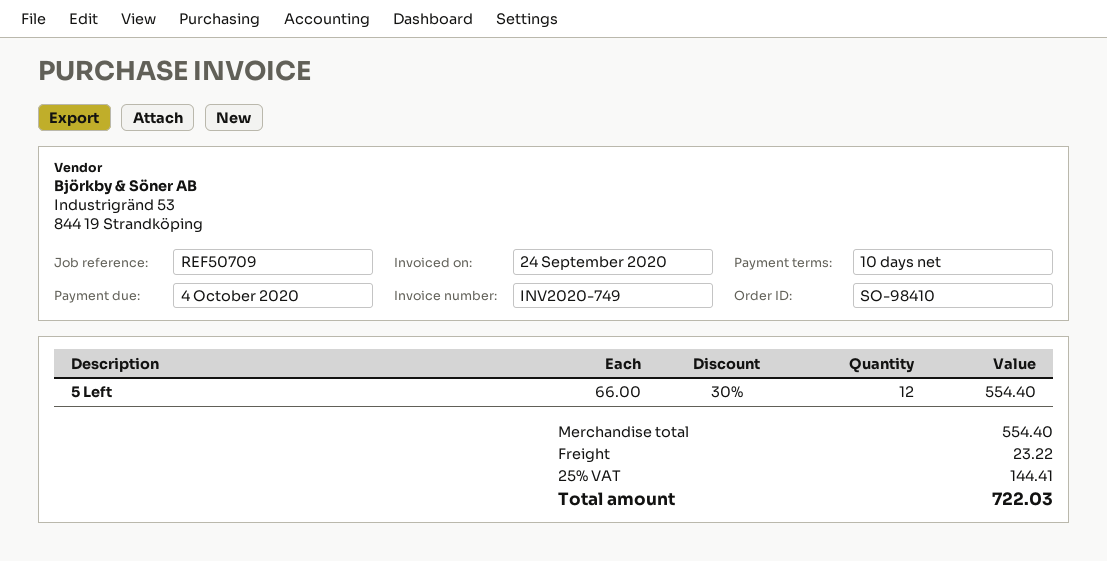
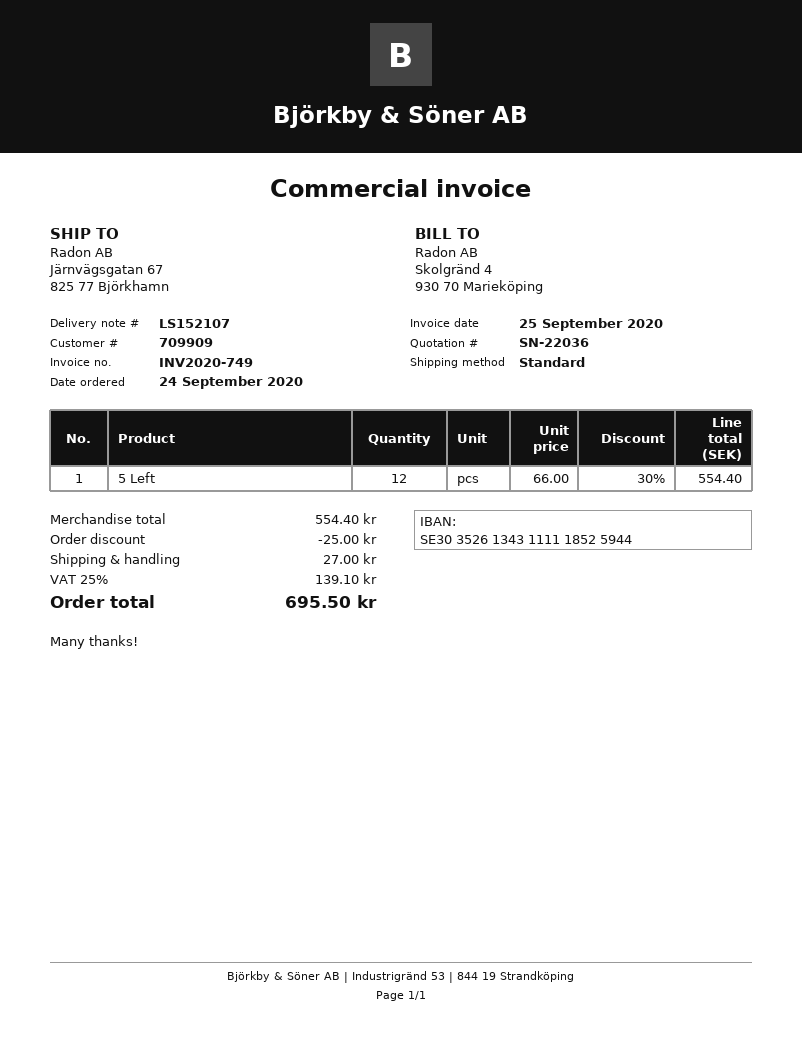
invoice date: 2020-09-24 -> 2020-09-25
discount: none -> 25.00
shipping: 23.22 -> 27.00
tax: 25% = 144.41 -> 25% = 139.10
total: 722.03 -> 695.50

